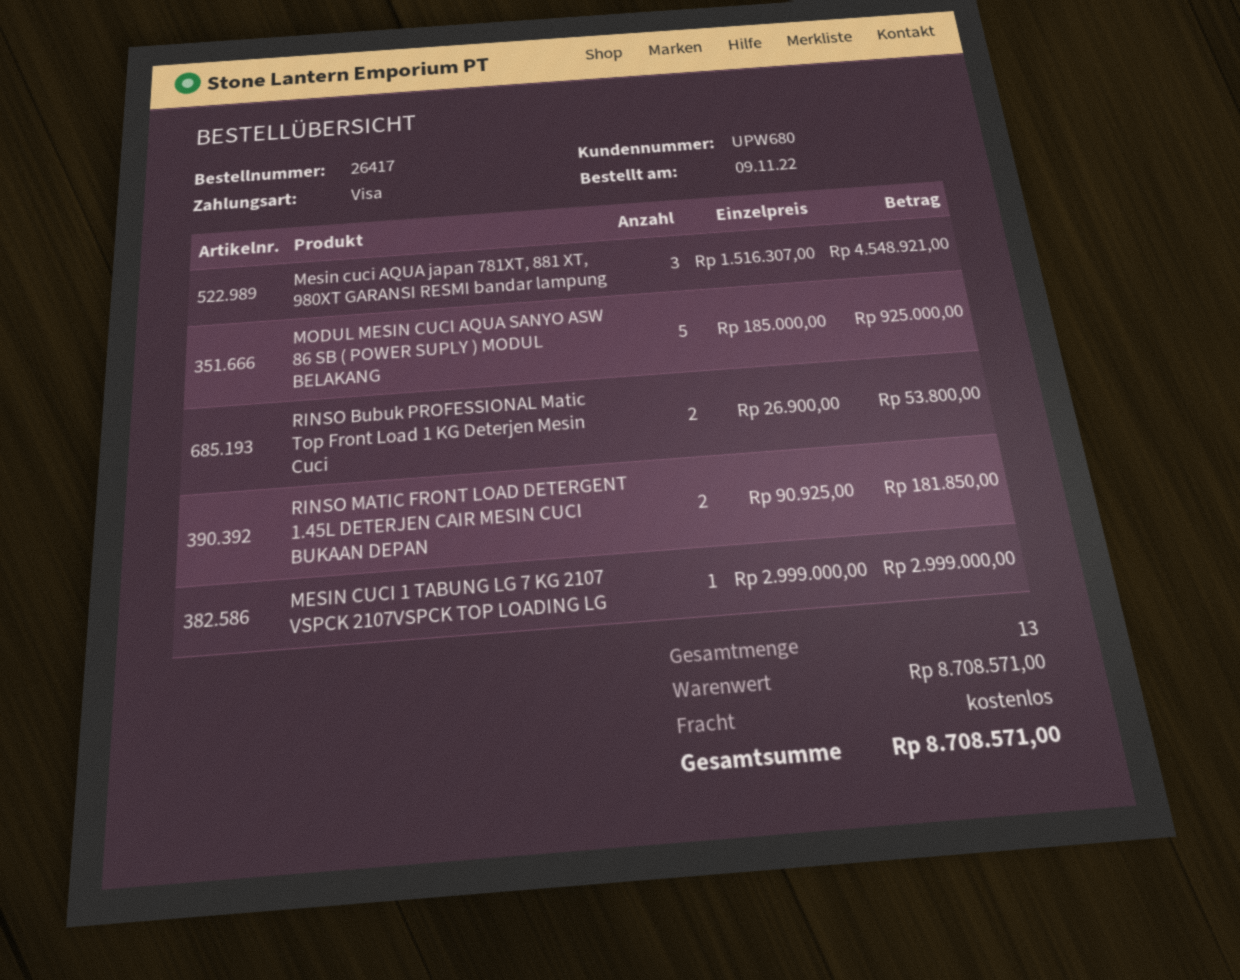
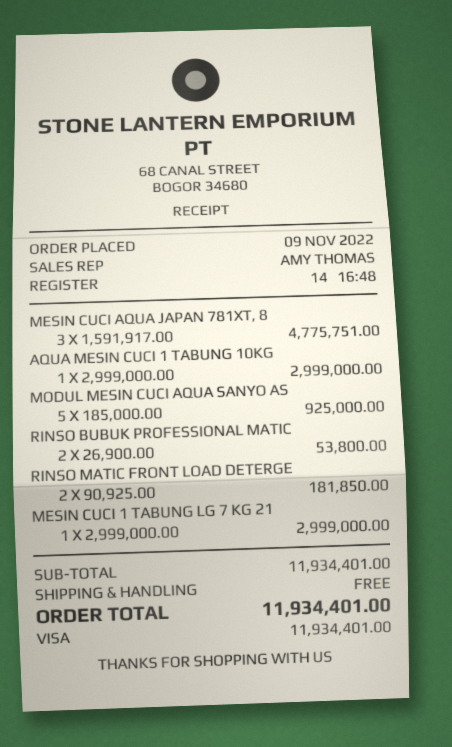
Mesin cuci AQUA japan 781XT, 881 XT, 980XT GARANSI RESMI bandar lampung: 3 x 1516307.00 = 4548921.00 -> 3 x 1591917.00 = 4775751.00
AQUA MESIN CUCI 1 TABUNG 10KG: none -> 1 x 2999000.00 = 2999000.00
subtotal: 8708571.00 -> 11934401.00
total: 8708571.00 -> 11934401.00

